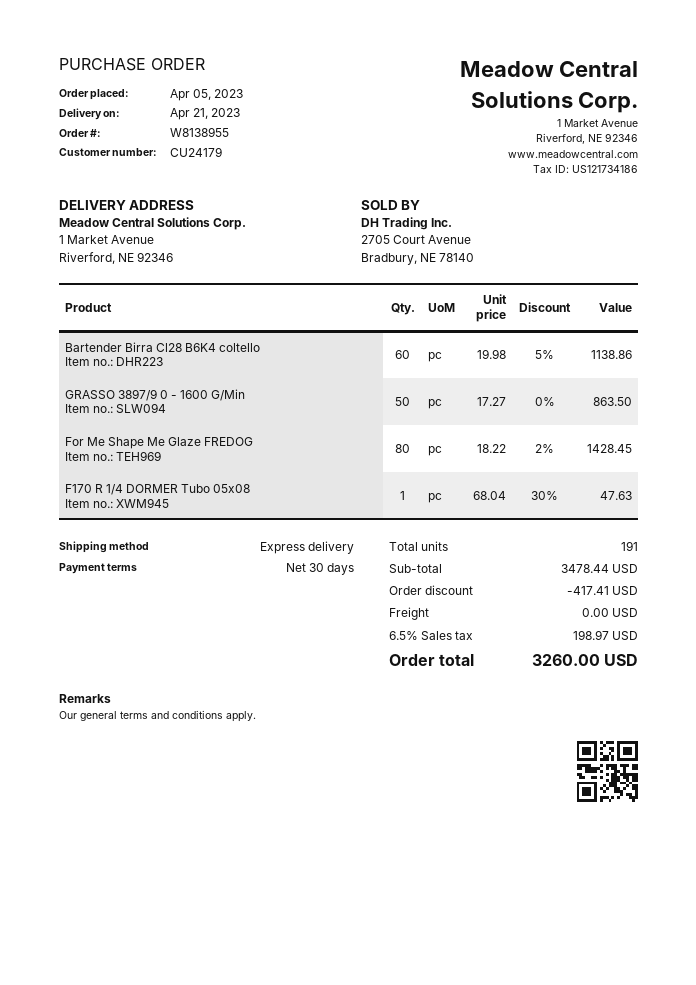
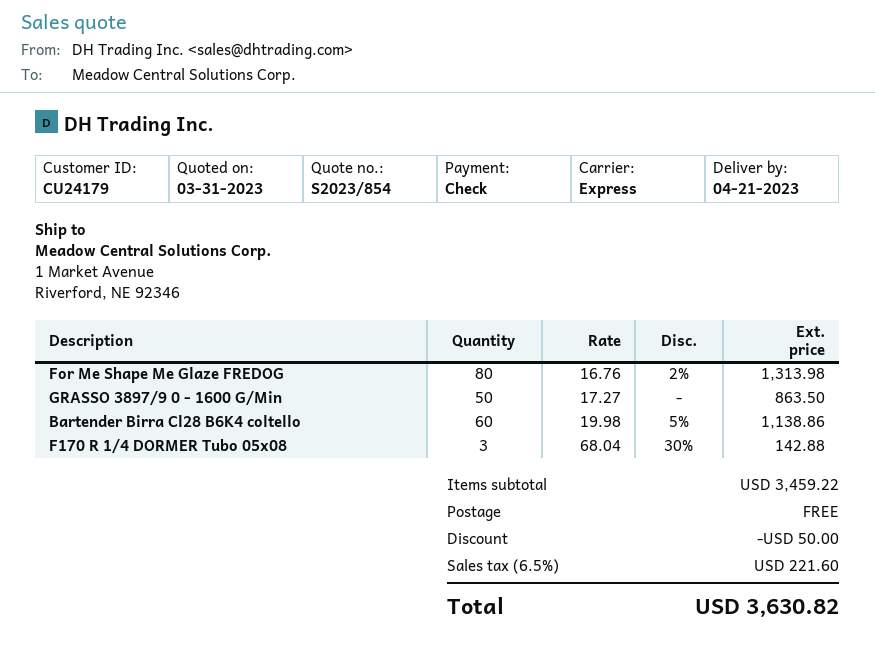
For Me Shape Me Glaze FREDOG: 80 x 18.22 - 2% = 1428.45 -> 80 x 16.76 - 2% = 1313.98
F170 R 1/4 DORMER Tubo 05x08: 1 x 68.04 - 30% = 47.63 -> 3 x 68.04 - 30% = 142.88
subtotal: 3478.44 -> 3459.22
discount: 417.41 -> 50.00
tax: 6.5% = 198.97 -> 6.5% = 221.60
total: 3260.00 -> 3630.82

